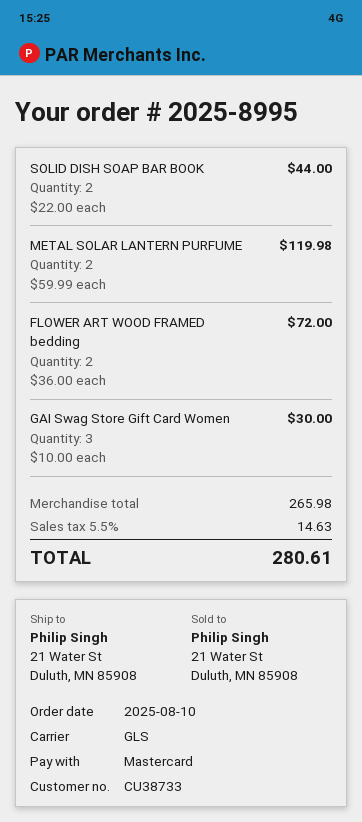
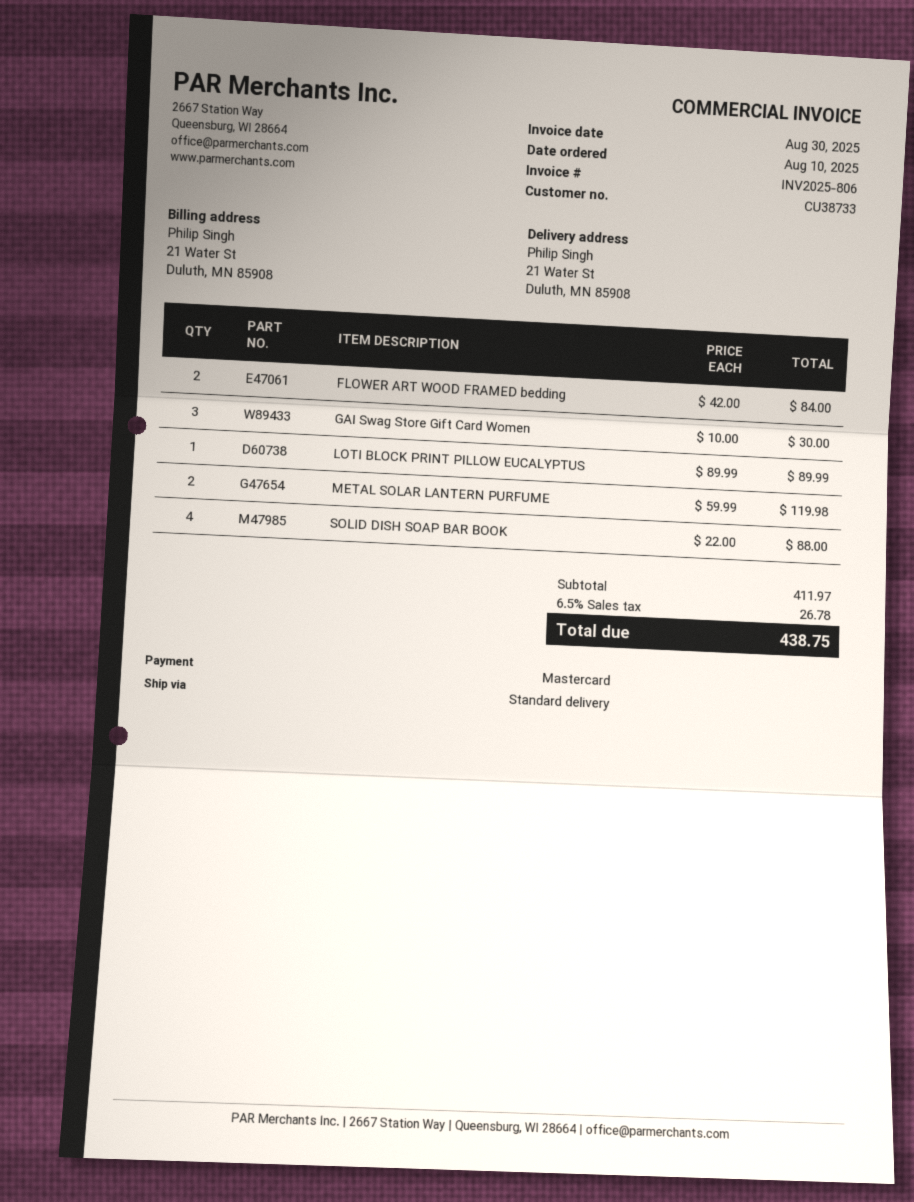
shipping method: GLS -> standard
SOLID DISH SOAP BAR BOOK: 2 x 22.00 = 44.00 -> 4 x 22.00 = 88.00
FLOWER ART WOOD FRAMED bedding: 2 x 36.00 = 72.00 -> 2 x 42.00 = 84.00
LOTI BLOCK PRINT PILLOW EUCALYPTUS: none -> 1 x 89.99 = 89.99
subtotal: 265.98 -> 411.97
tax: 5.5% = 14.63 -> 6.5% = 26.78
total: 280.61 -> 438.75

